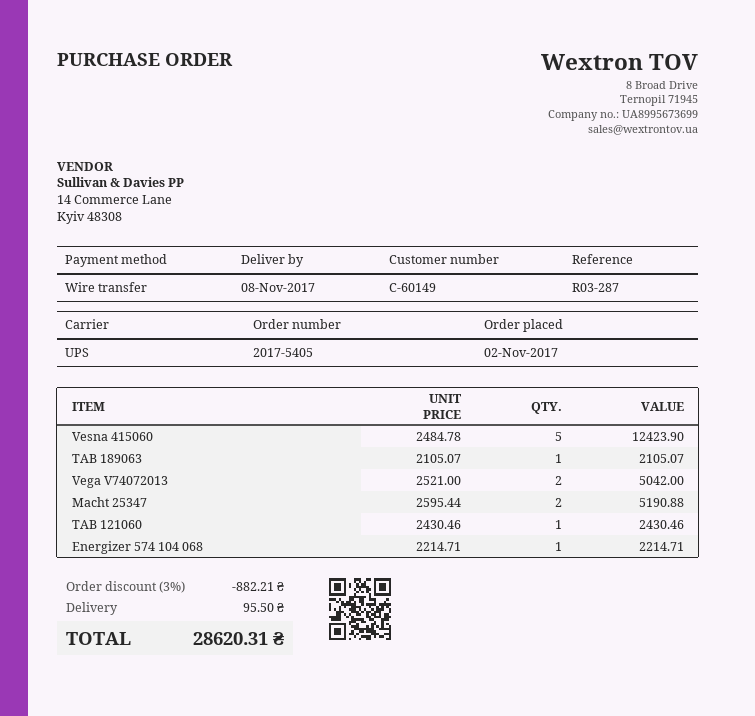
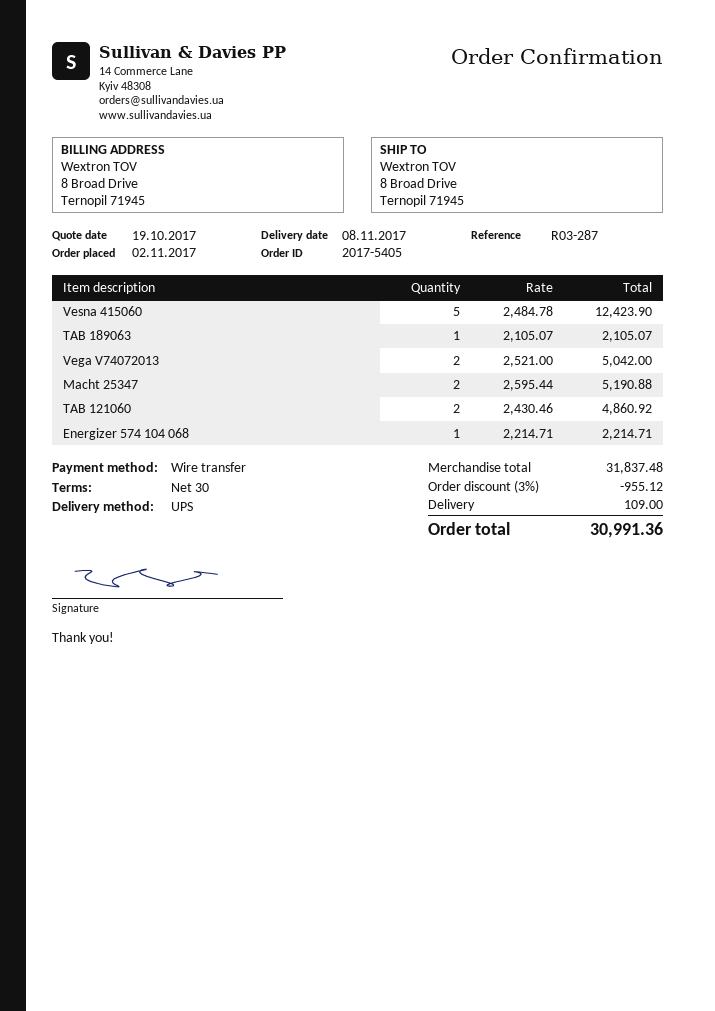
TAB 121060: 1 x 2430.46 = 2430.46 -> 2 x 2430.46 = 4860.92
discount: 3% = 882.21 -> 3% = 955.12
shipping: 95.50 -> 109.00
total: 28620.31 -> 30991.36

